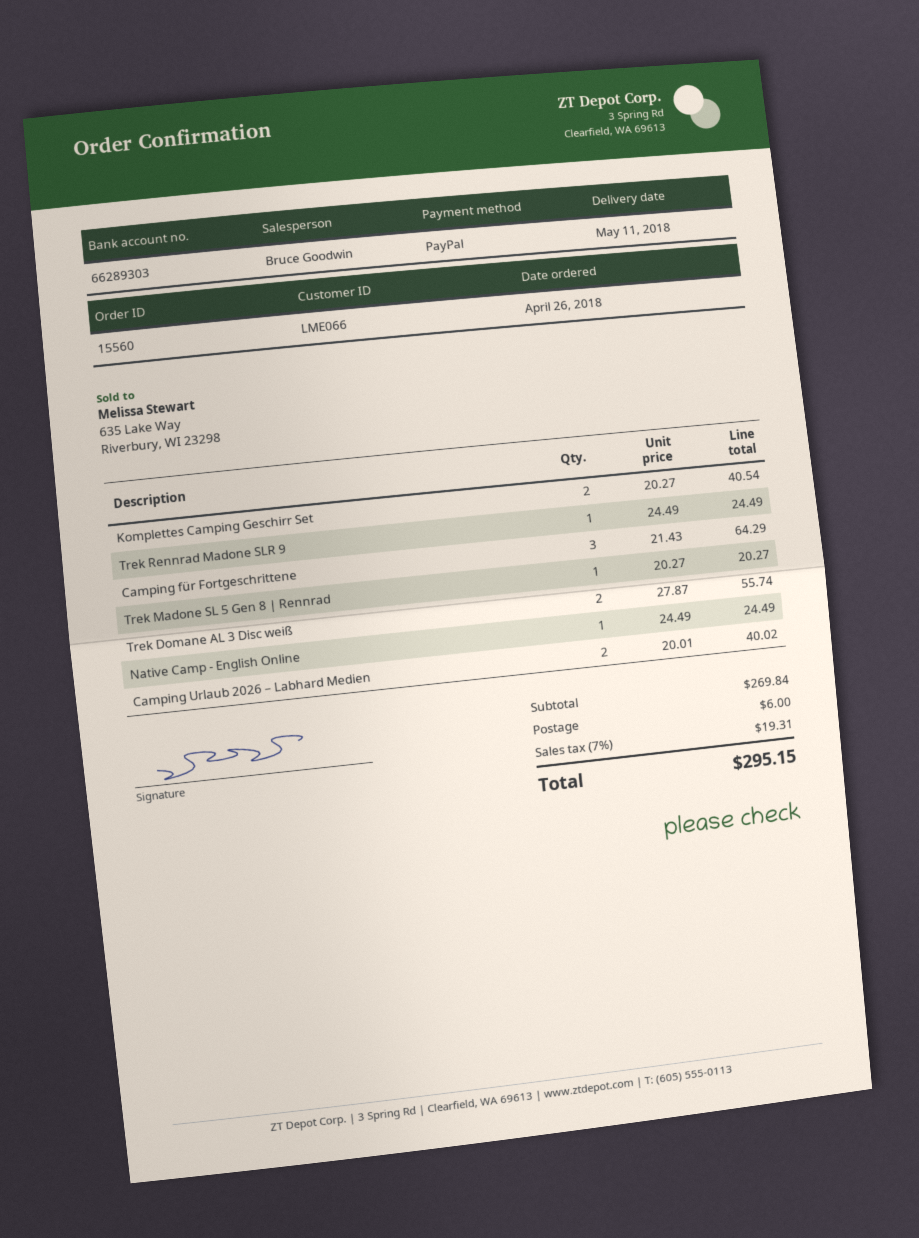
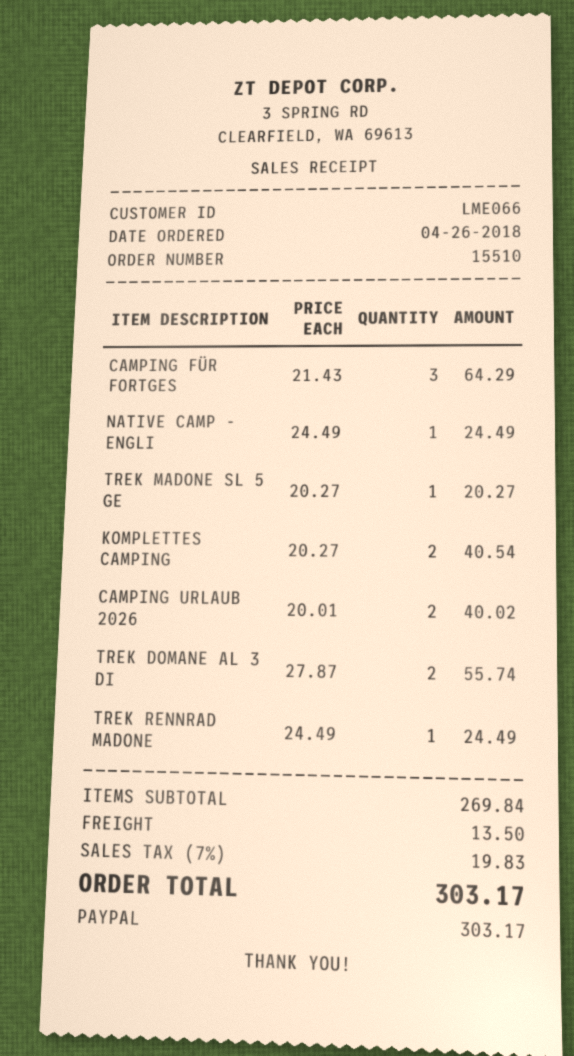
order number: 15560 -> 15510
shipping: 6.00 -> 13.50
tax: 7% = 19.31 -> 7% = 19.83
total: 295.15 -> 303.17

